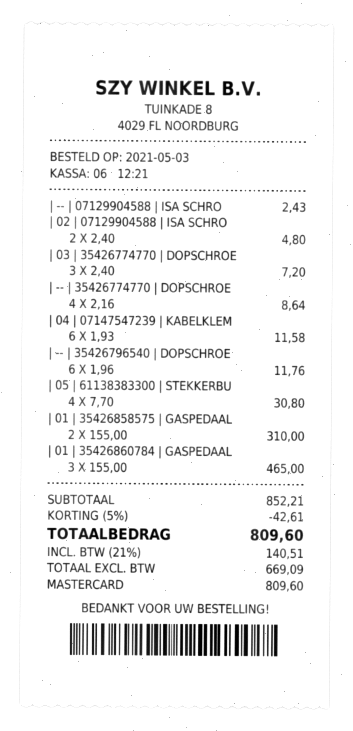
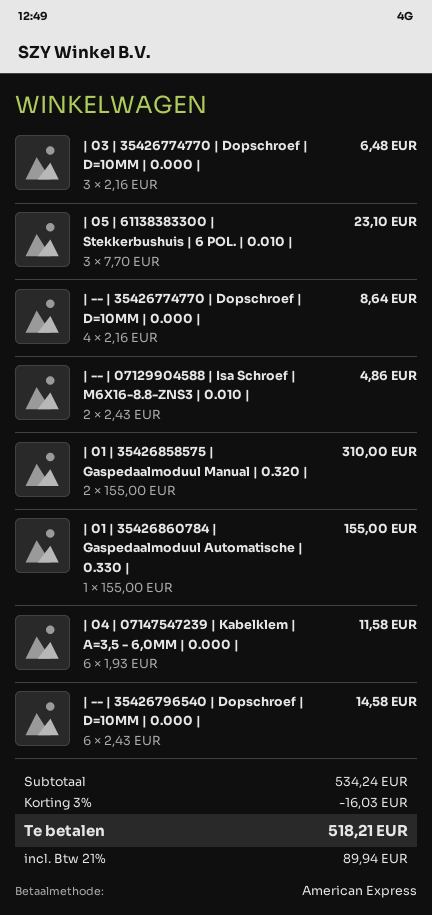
payment method: Mastercard -> American Express
| -- | 07129904588 | ISA SCHRO: 1 x 2.43 = 2.43 -> 2 x 2.43 = 4.86
| 02 | 07129904588 | ISA SCHRO: 2 x 2.40 = 4.80 -> none
| 03 | 35426774770 | DOPSCHROE: 3 x 2.40 = 7.20 -> 3 x 2.16 = 6.48
| -- | 35426796540 | DOPSCHROE: 6 x 1.96 = 11.76 -> 6 x 2.43 = 14.58
| 05 | 61138383300 | STEKKERBU: 4 x 7.70 = 30.80 -> 3 x 7.70 = 23.10
| 01 | 35426860784 | GASPEDAAL: 3 x 155.00 = 465.00 -> 1 x 155.00 = 155.00
subtotal: 852.21 -> 534.24
discount: 5% = 42.61 -> 3% = 16.03
tax: 21% = 140.51 -> 21% = 89.94
total: 809.60 -> 518.21

